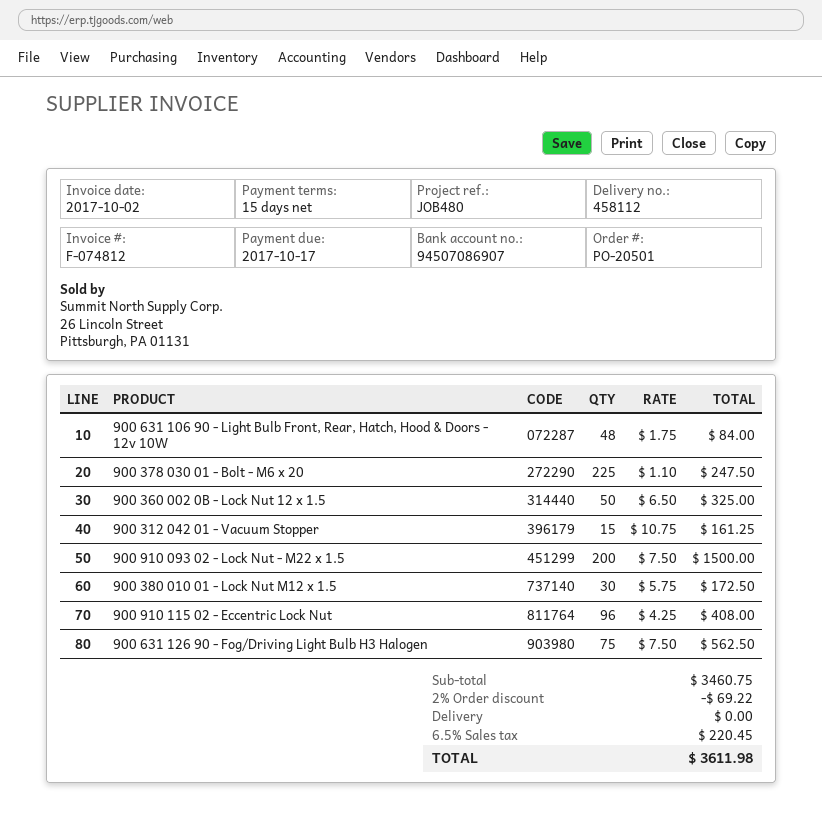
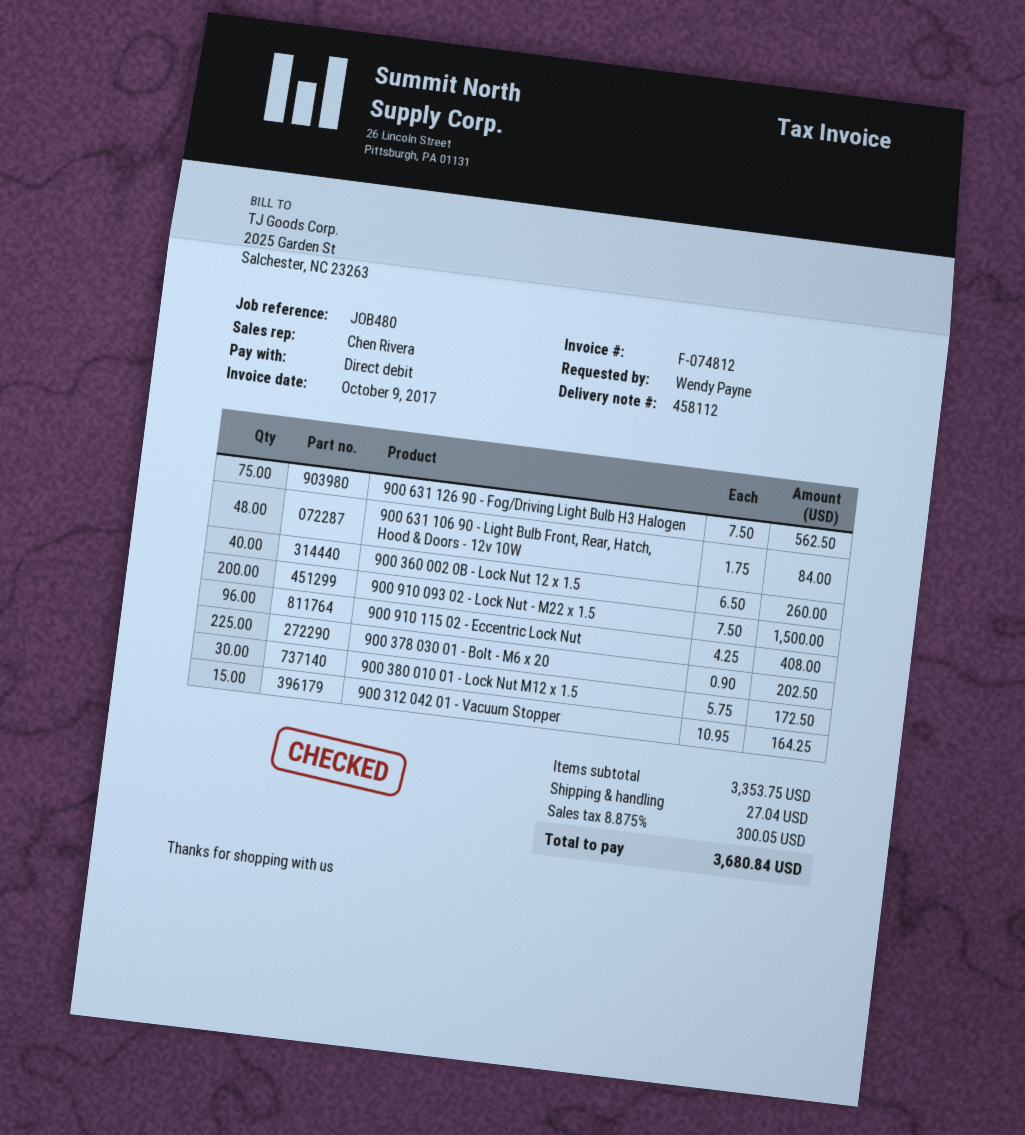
invoice date: 2017-10-02 -> 2017-10-09
900 378 030 01 - Bolt - M6 x 20: 225 x 1.10 = 247.50 -> 225 x 0.90 = 202.50
900 360 002 0B - Lock Nut 12 x 1.5: 50 x 6.50 = 325.00 -> 40 x 6.50 = 260.00
900 312 042 01 - Vacuum Stopper: 15 x 10.75 = 161.25 -> 15 x 10.95 = 164.25
subtotal: 3460.75 -> 3353.75
discount: 2% = 69.22 -> none
shipping: 0.00 -> 27.04
tax: 6.5% = 220.45 -> 8.875% = 300.05
total: 3611.98 -> 3680.84

